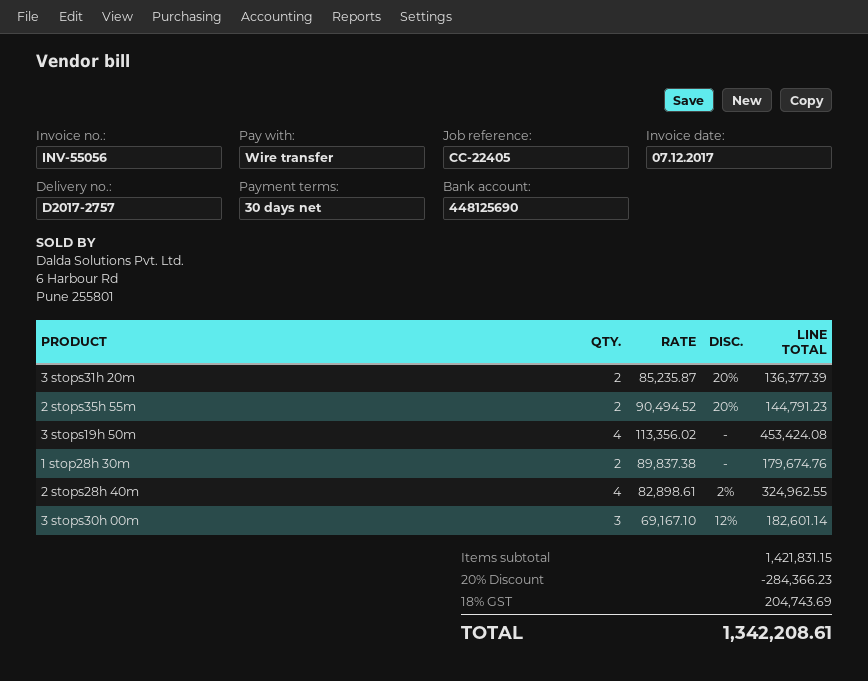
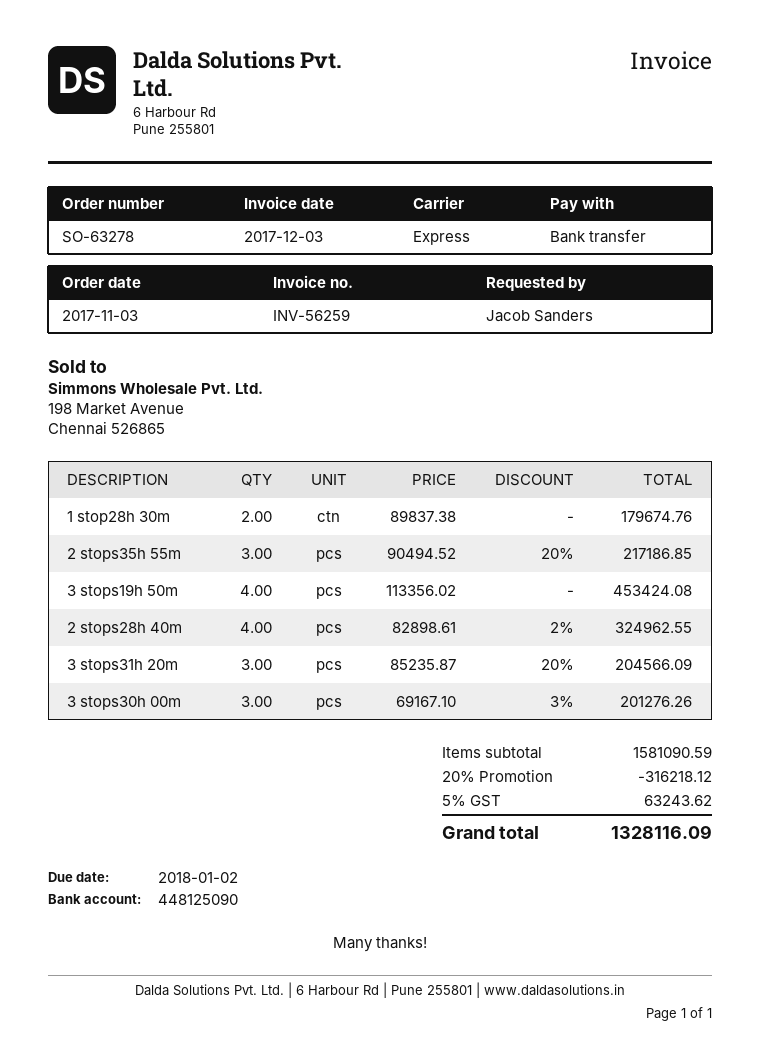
invoice number: INV-55056 -> INV-56259
invoice date: 2017-12-07 -> 2017-12-03
bank account: 448125690 -> 448125090
3 stops31h 20m: 2 x 85235.87 - 20% = 136377.39 -> 3 x 85235.87 - 20% = 204566.09
2 stops35h 55m: 2 x 90494.52 - 20% = 144791.23 -> 3 x 90494.52 - 20% = 217186.85
3 stops30h 00m: 3 x 69167.10 - 12% = 182601.14 -> 3 x 69167.10 - 3% = 201276.26
subtotal: 1421831.15 -> 1581090.59
discount: 20% = 284366.23 -> 20% = 316218.12
tax: 18% = 204743.69 -> 5% = 63243.62
total: 1342208.61 -> 1328116.09

